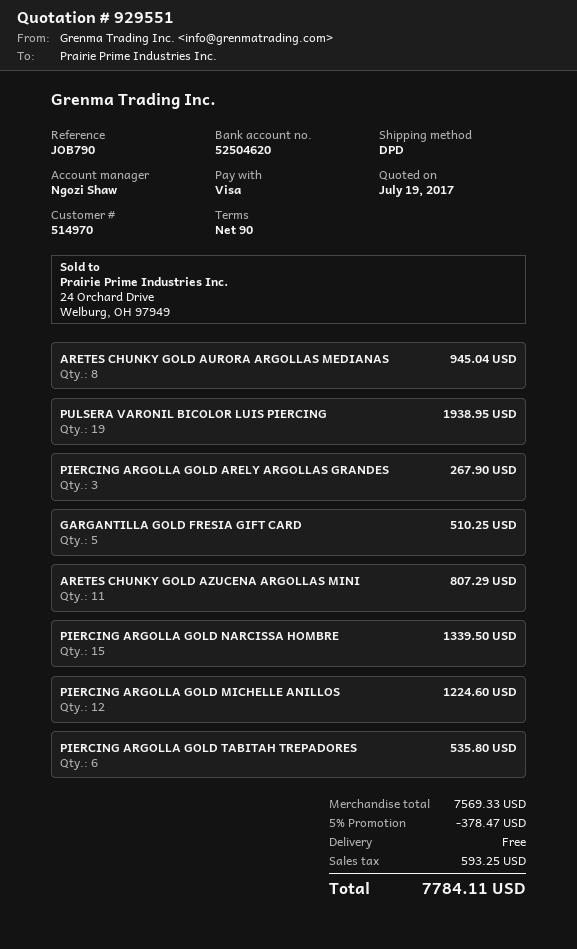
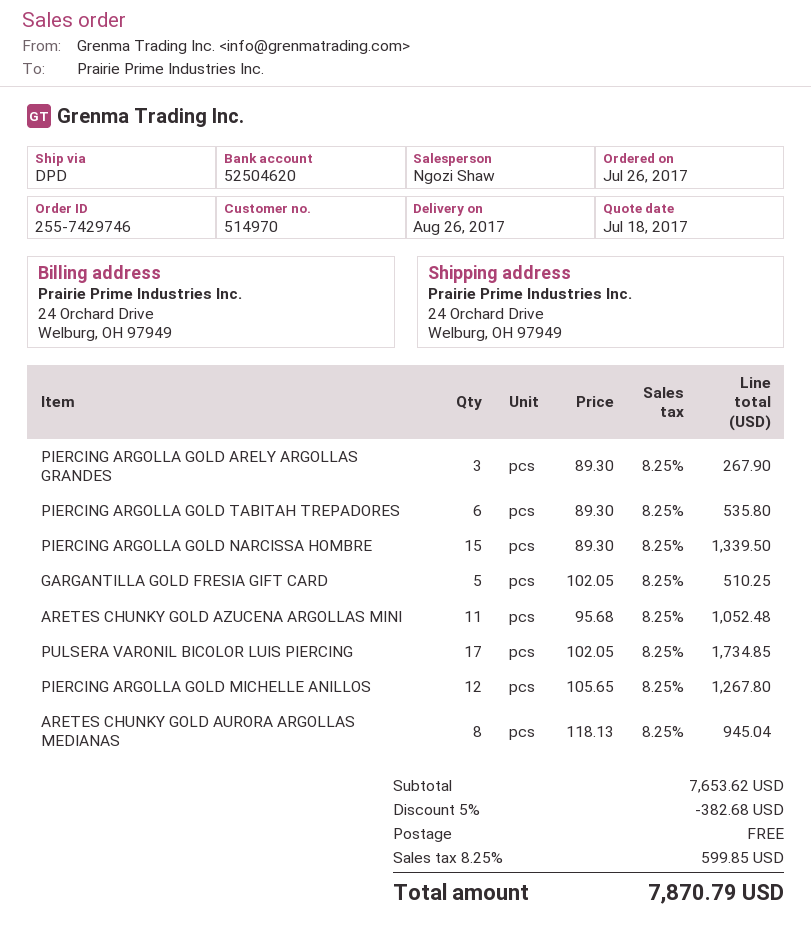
quote date: 2017-07-19 -> 2017-07-18
PULSERA VARONIL BICOLOR LUIS PIERCING: 19 for 1938.95 -> 17 for 1734.85
ARETES CHUNKY GOLD AZUCENA ARGOLLAS MINI: 11 for 807.29 -> 11 for 1052.48
PIERCING ARGOLLA GOLD MICHELLE ANILLOS: 12 for 1224.60 -> 12 for 1267.80
subtotal: 7569.33 -> 7653.62
discount: 5% = 378.47 -> 5% = 382.68
tax: 593.25 -> 599.85
total: 7784.11 -> 7870.79

